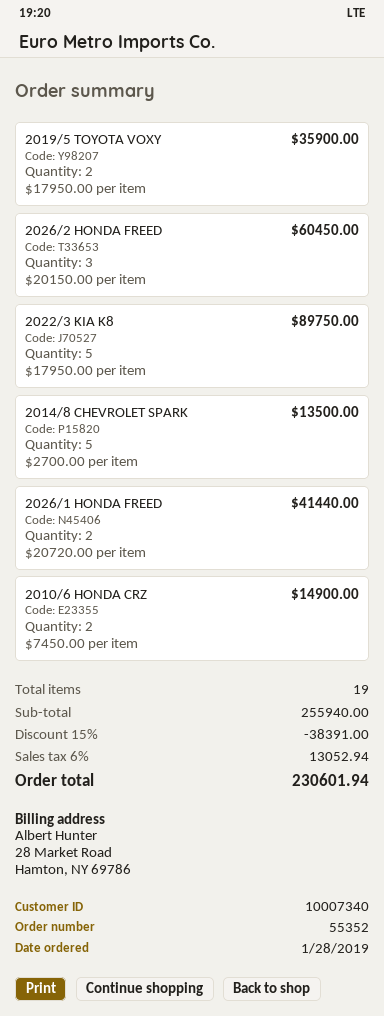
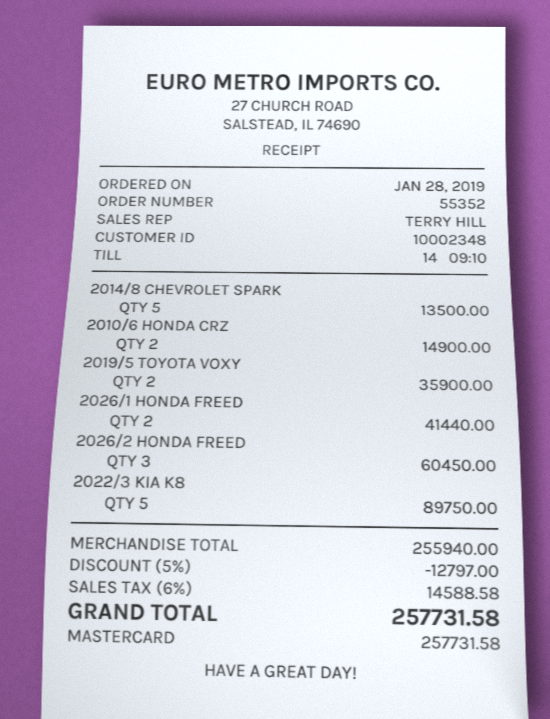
customer number: 10007340 -> 10002348
discount: 15% = 38391.00 -> 5% = 12797.00
tax: 6% = 13052.94 -> 6% = 14588.58
total: 230601.94 -> 257731.58

